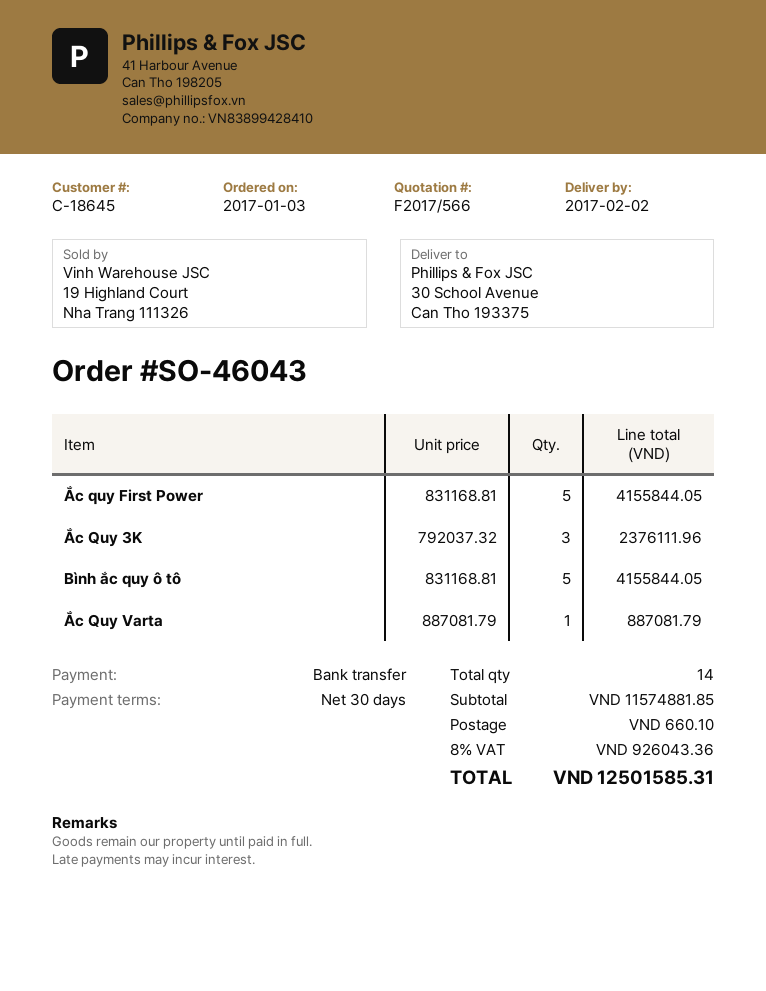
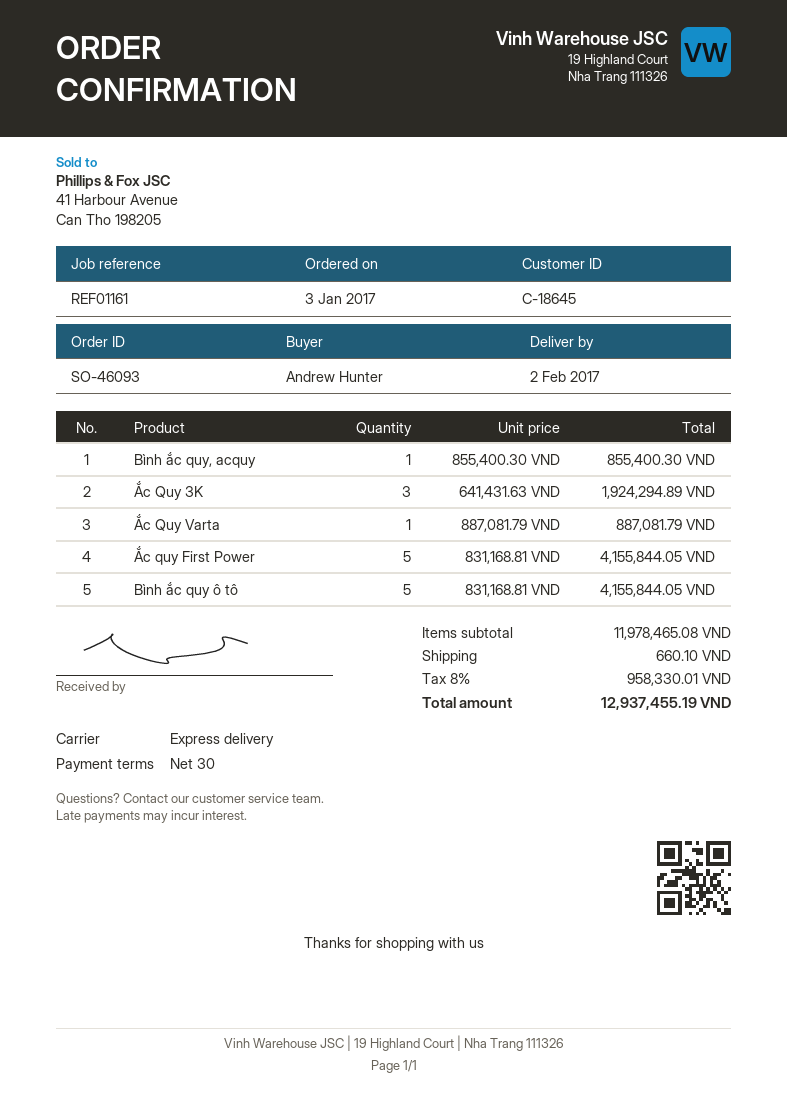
order number: SO-46043 -> SO-46093
Ắc Quy 3K: 3 x 792037.32 = 2376111.96 -> 3 x 641431.63 = 1924294.89
Bình ắc quy, acquy: none -> 1 x 855400.30 = 855400.30
subtotal: 11574881.85 -> 11978465.08
tax: 8% = 926043.36 -> 8% = 958330.01
total: 12501585.31 -> 12937455.19

